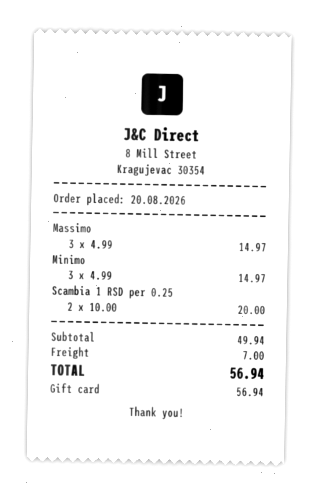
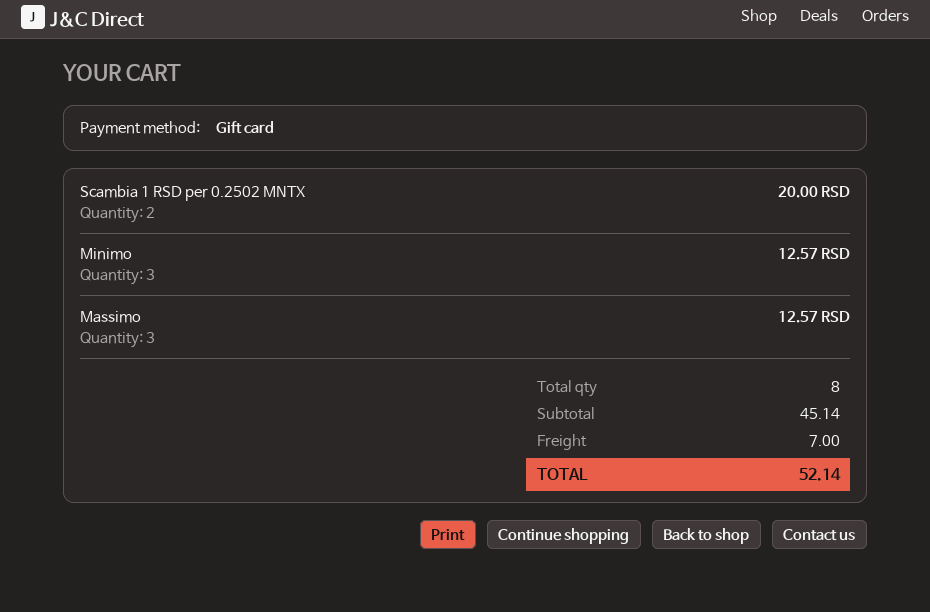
Massimo: 3 for 14.97 -> 3 for 12.57
Minimo: 3 for 14.97 -> 3 for 12.57
subtotal: 49.94 -> 45.14
total: 56.94 -> 52.14

